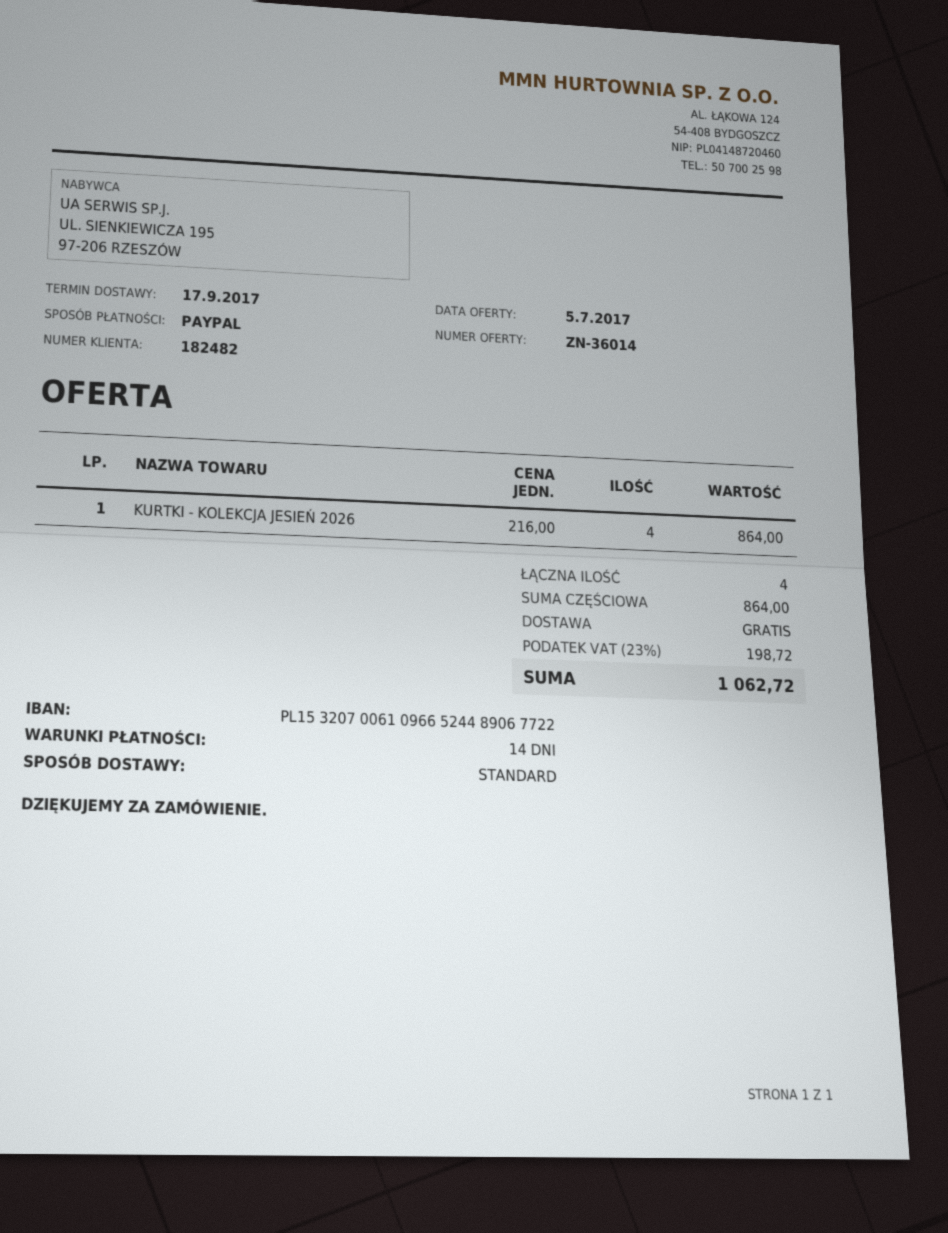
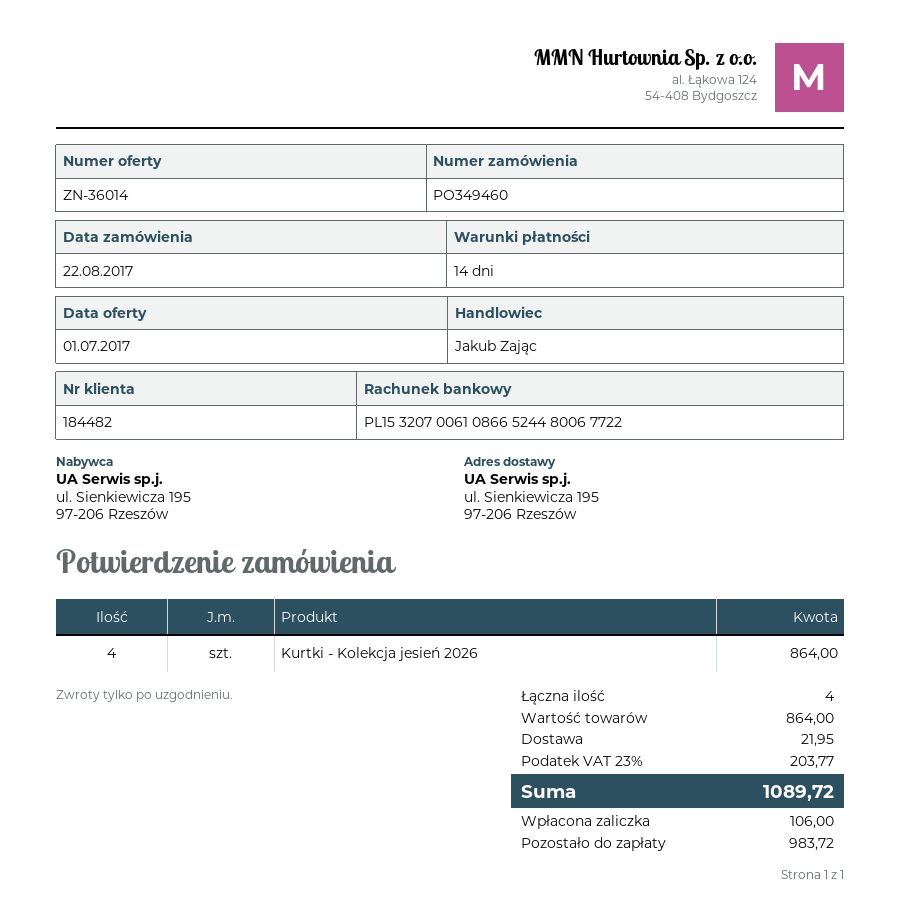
quote date: 2017-07-05 -> 2017-07-01
customer number: 182482 -> 184482
bank account: PL15320700610966524489067722 -> PL15320700610866524480067722
shipping: 0.00 -> 21.95
tax: 23% = 198.72 -> 23% = 203.77
total: 1062.72 -> 1089.72

